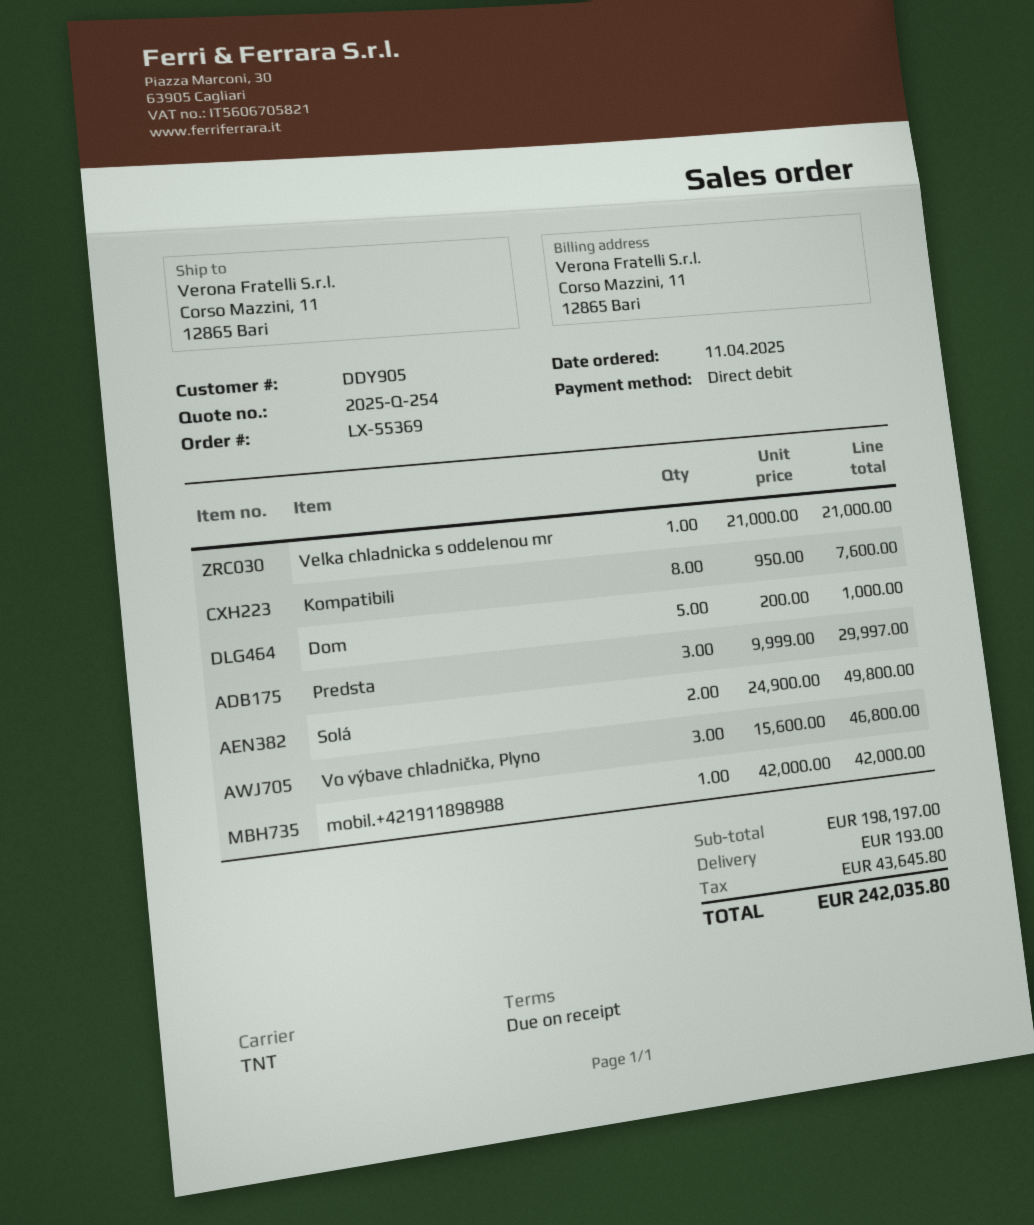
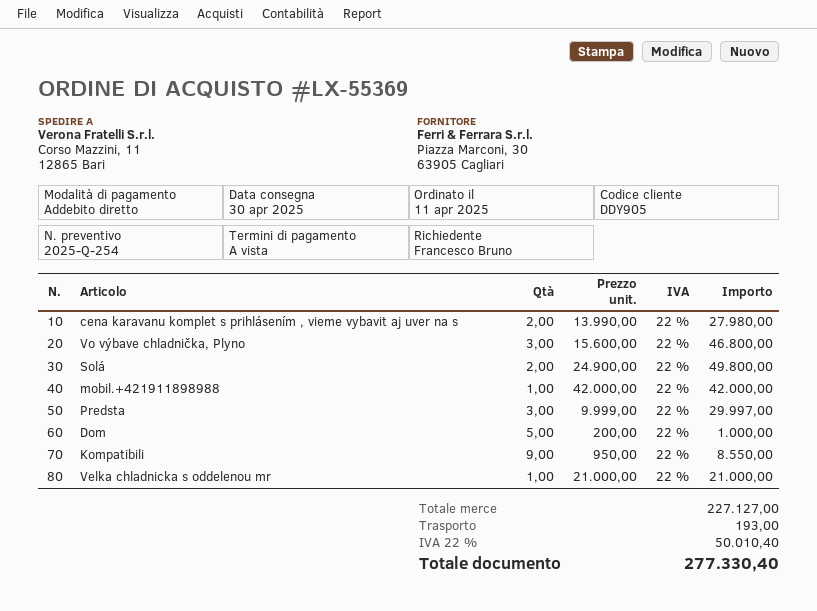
Kompatibili: 8 x 950.00 = 7600.00 -> 9 x 950.00 = 8550.00
cena karavanu komplet s prihlásením , vieme vybavit aj uver na s: none -> 2 x 13990.00 = 27980.00
subtotal: 198197.00 -> 227127.00
tax: 43645.80 -> 50010.40
total: 242035.80 -> 277330.40

